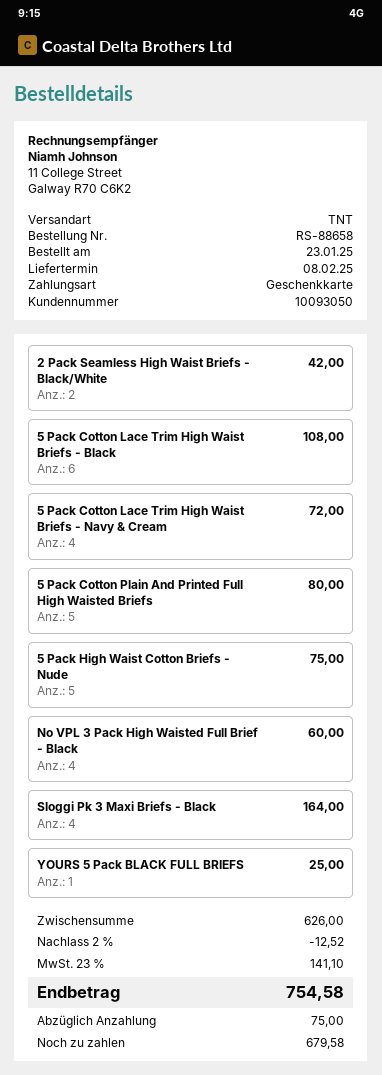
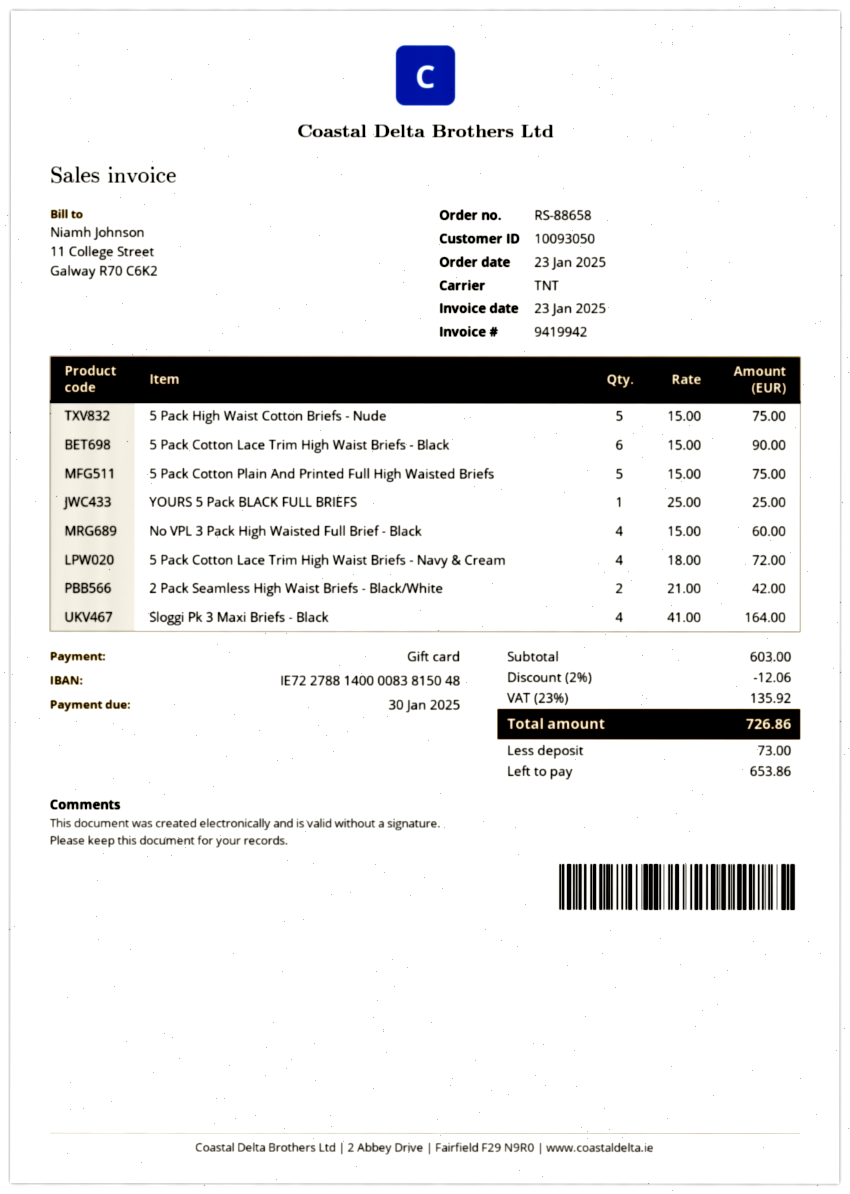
5 Pack Cotton Lace Trim High Waist Briefs - Black: 6 for 108.00 -> 6 for 90.00
5 Pack Cotton Plain And Printed Full High Waisted Briefs: 5 for 80.00 -> 5 for 75.00
subtotal: 626.00 -> 603.00
discount: 2% = 12.52 -> 2% = 12.06
tax: 23% = 141.10 -> 23% = 135.92
total: 754.58 -> 726.86
deposit: 75.00 -> 73.00
balance: 679.58 -> 653.86

